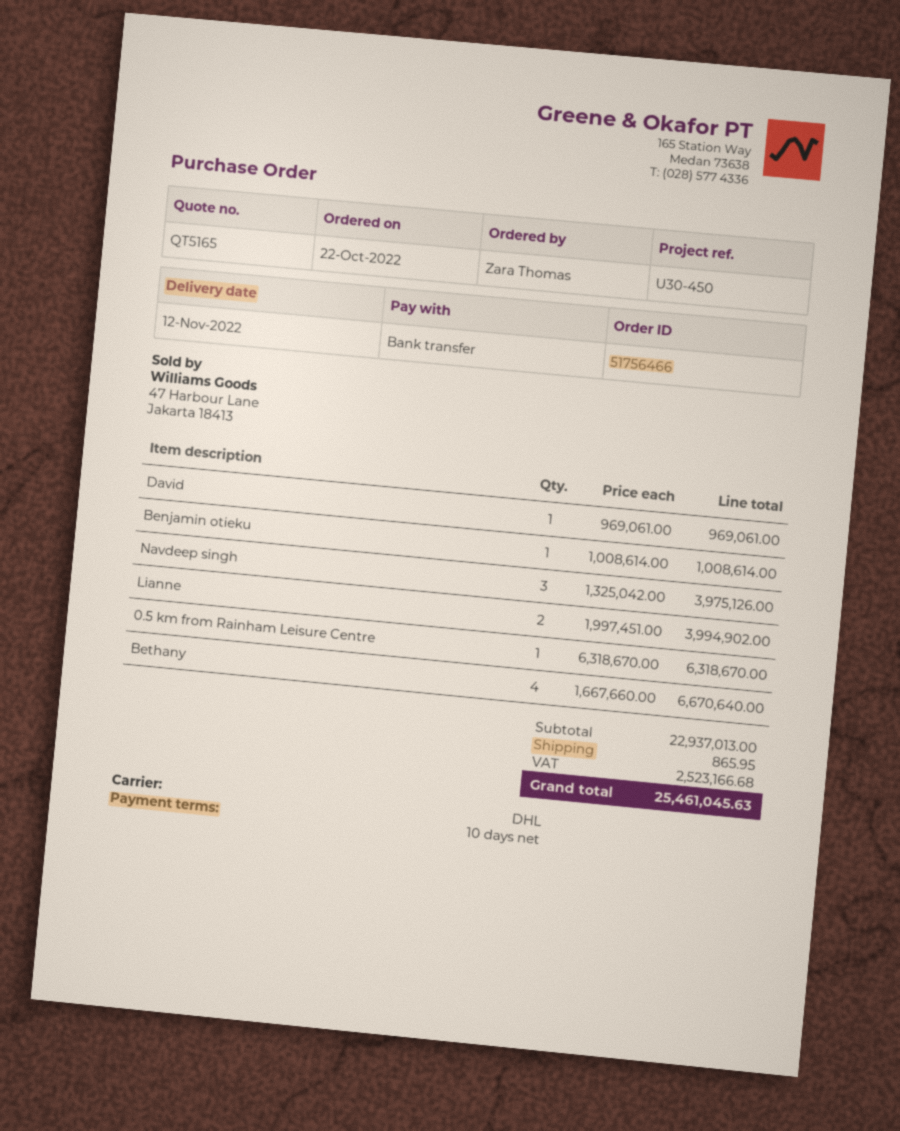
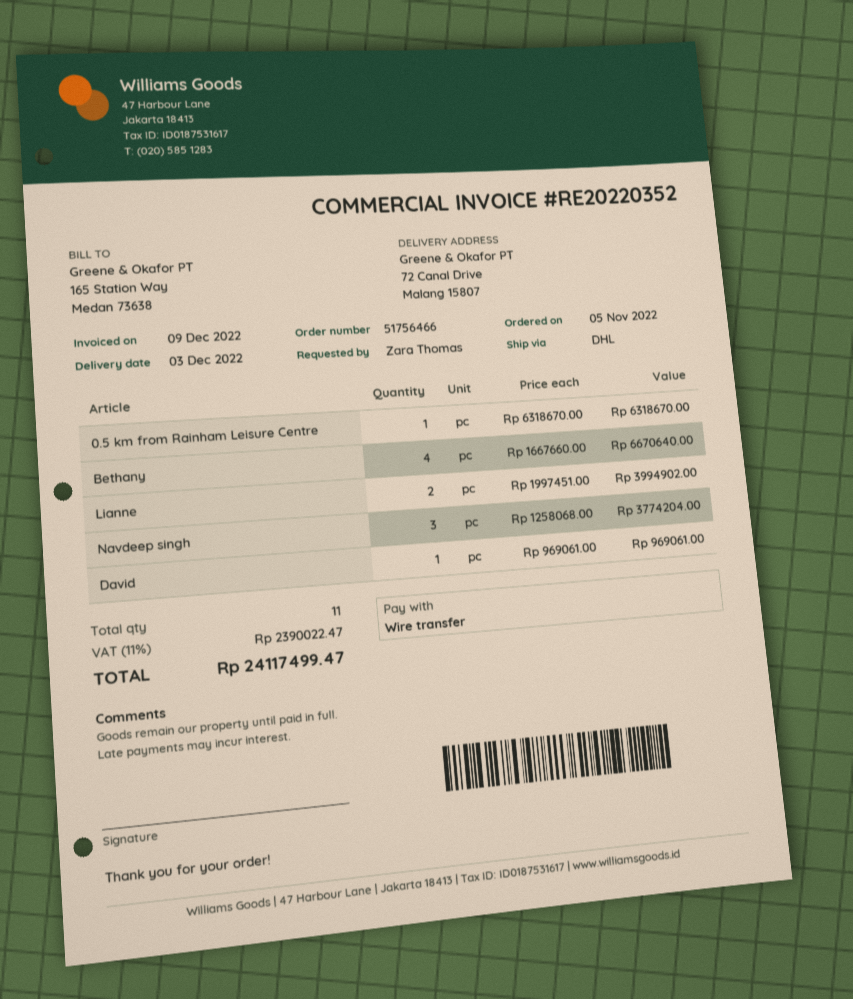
order date: 2022-10-22 -> 2022-11-05
delivery date: 2022-11-12 -> 2022-12-03
Benjamin otieku: 1 x 1008614.00 = 1008614.00 -> none
Navdeep singh: 3 x 1325042.00 = 3975126.00 -> 3 x 1258068.00 = 3774204.00
shipping: 865.95 -> none
tax: 2523166.68 -> 2390022.47
total: 25461045.63 -> 24117499.47

